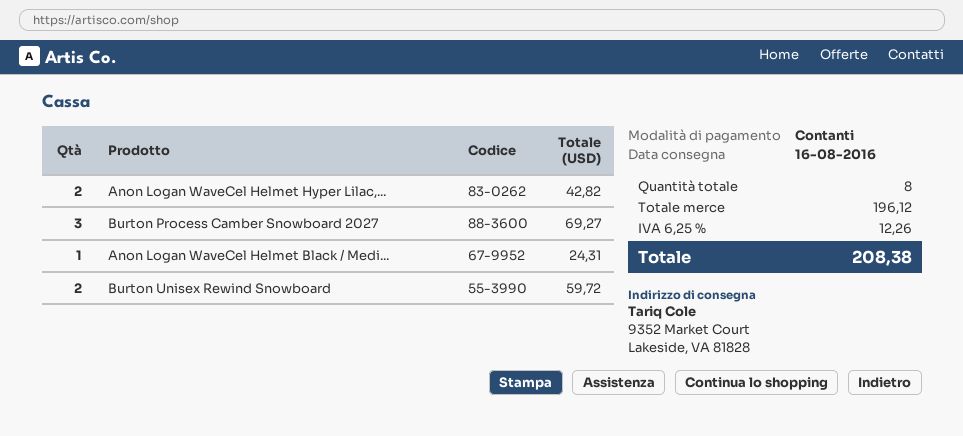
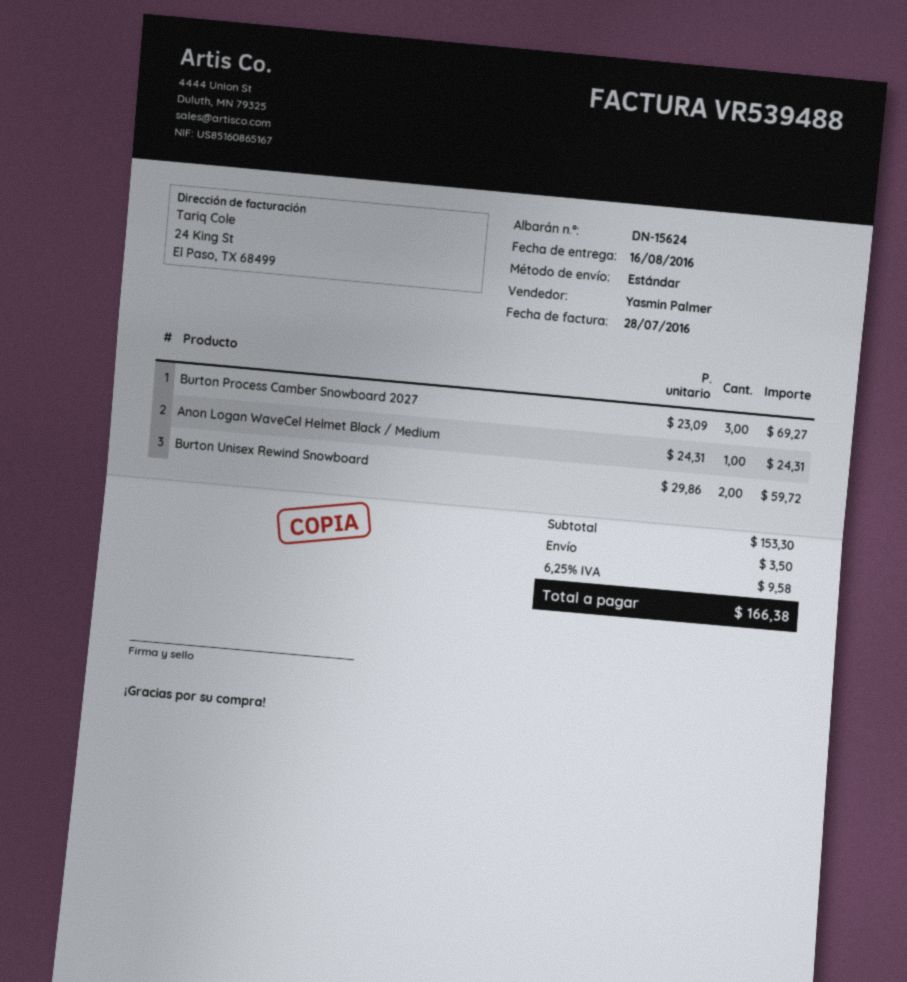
Anon Logan WaveCel Helmet Hyper Lilac,...: 2 for 42.82 -> none
subtotal: 196.12 -> 153.30
shipping: none -> 3.50
tax: 6.25% = 12.26 -> 6.25% = 9.58
total: 208.38 -> 166.38

